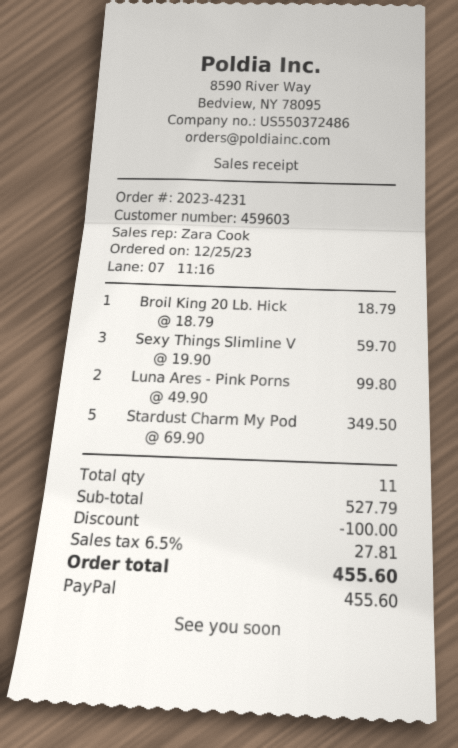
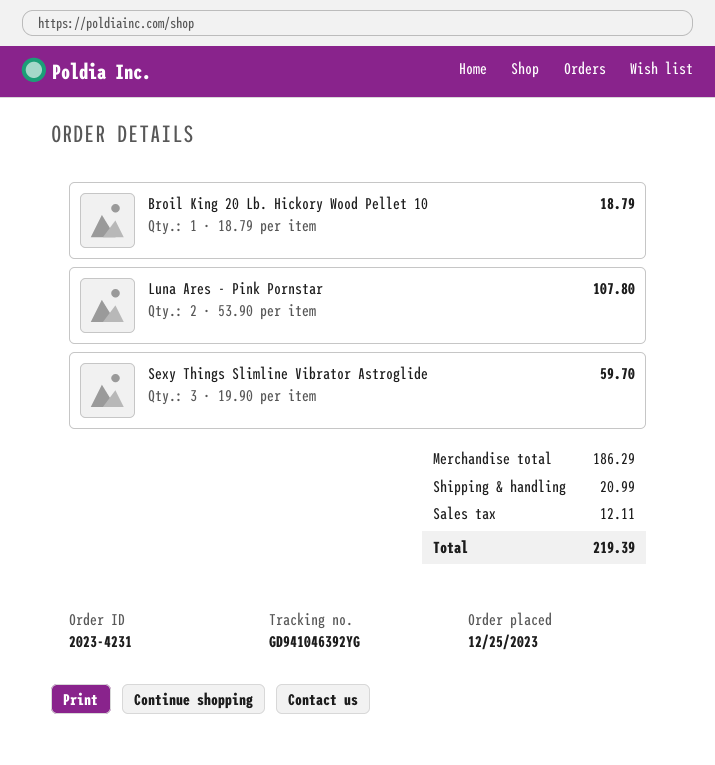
Luna Ares - Pink Porns: 2 x 49.90 = 99.80 -> 2 x 53.90 = 107.80
Stardust Charm My Pod: 5 x 69.90 = 349.50 -> none
subtotal: 527.79 -> 186.29
discount: 100.00 -> none
shipping: none -> 20.99
tax: 27.81 -> 12.11
total: 455.60 -> 219.39

